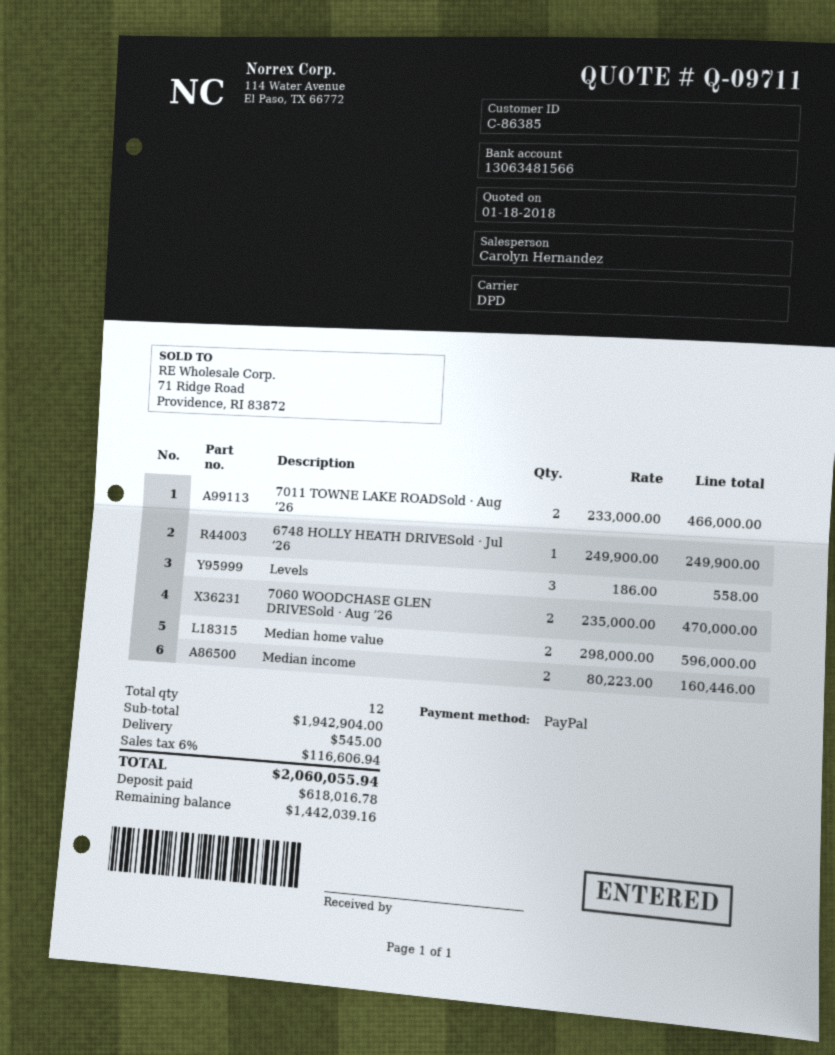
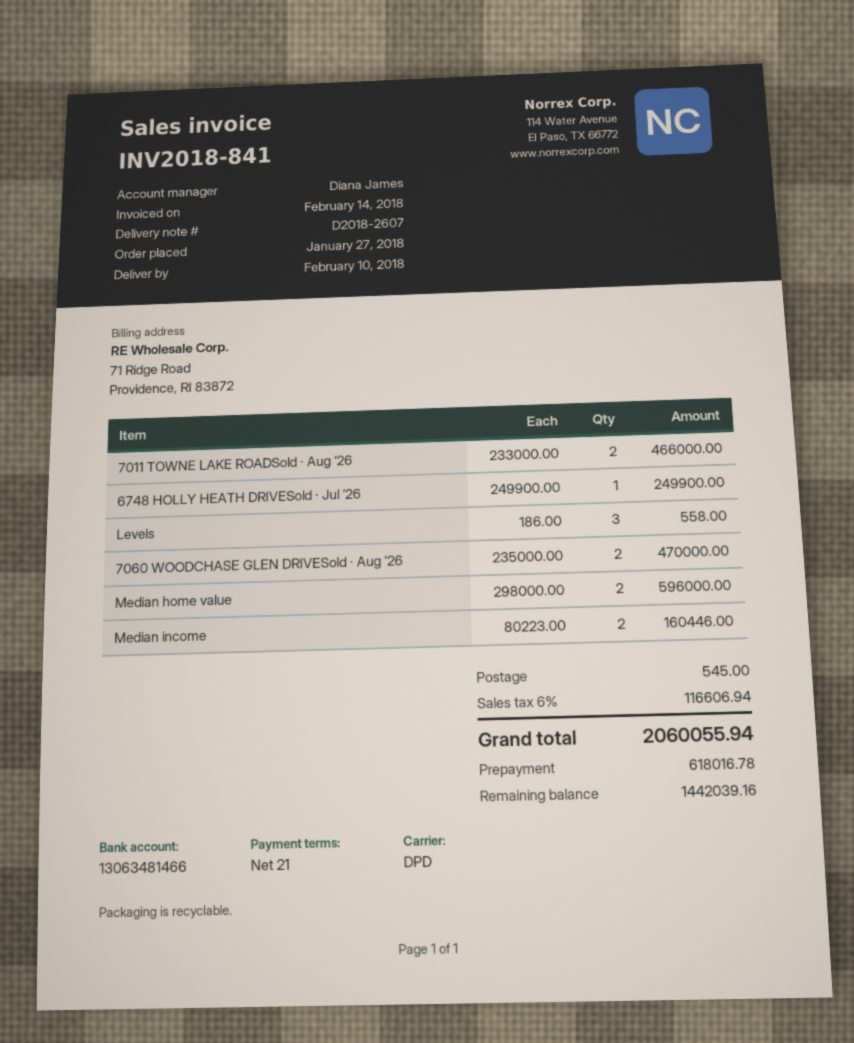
sales rep: Carolyn Hernandez -> Diana James
bank account: 13063481566 -> 13063481466

